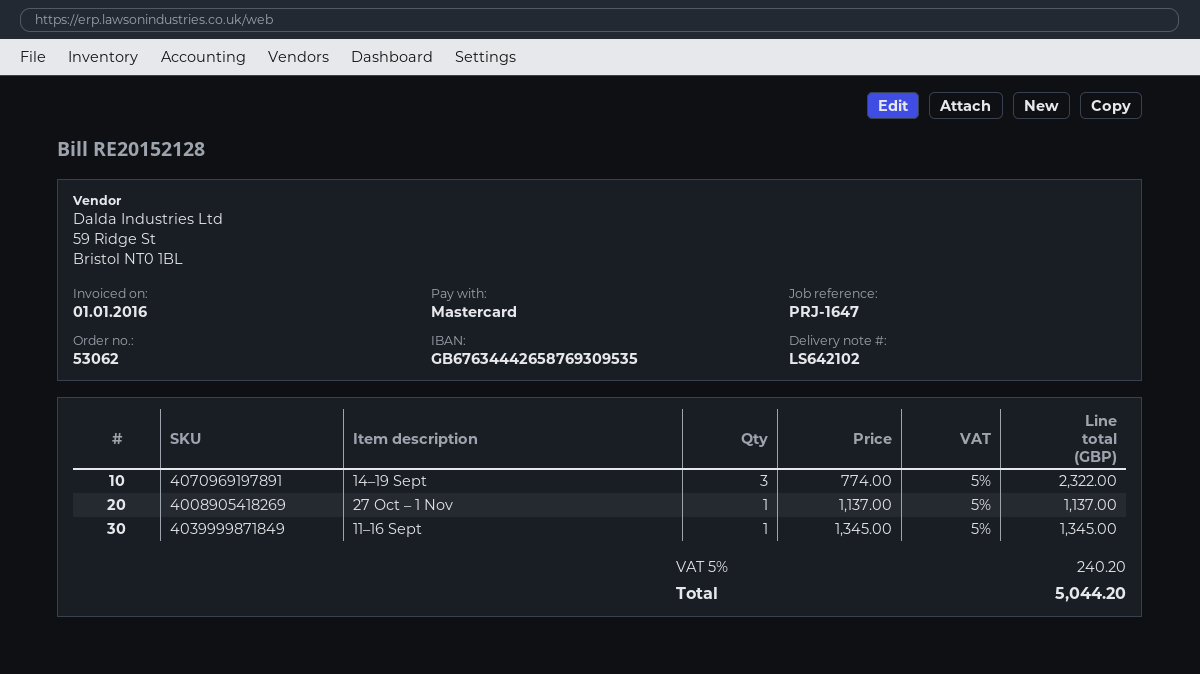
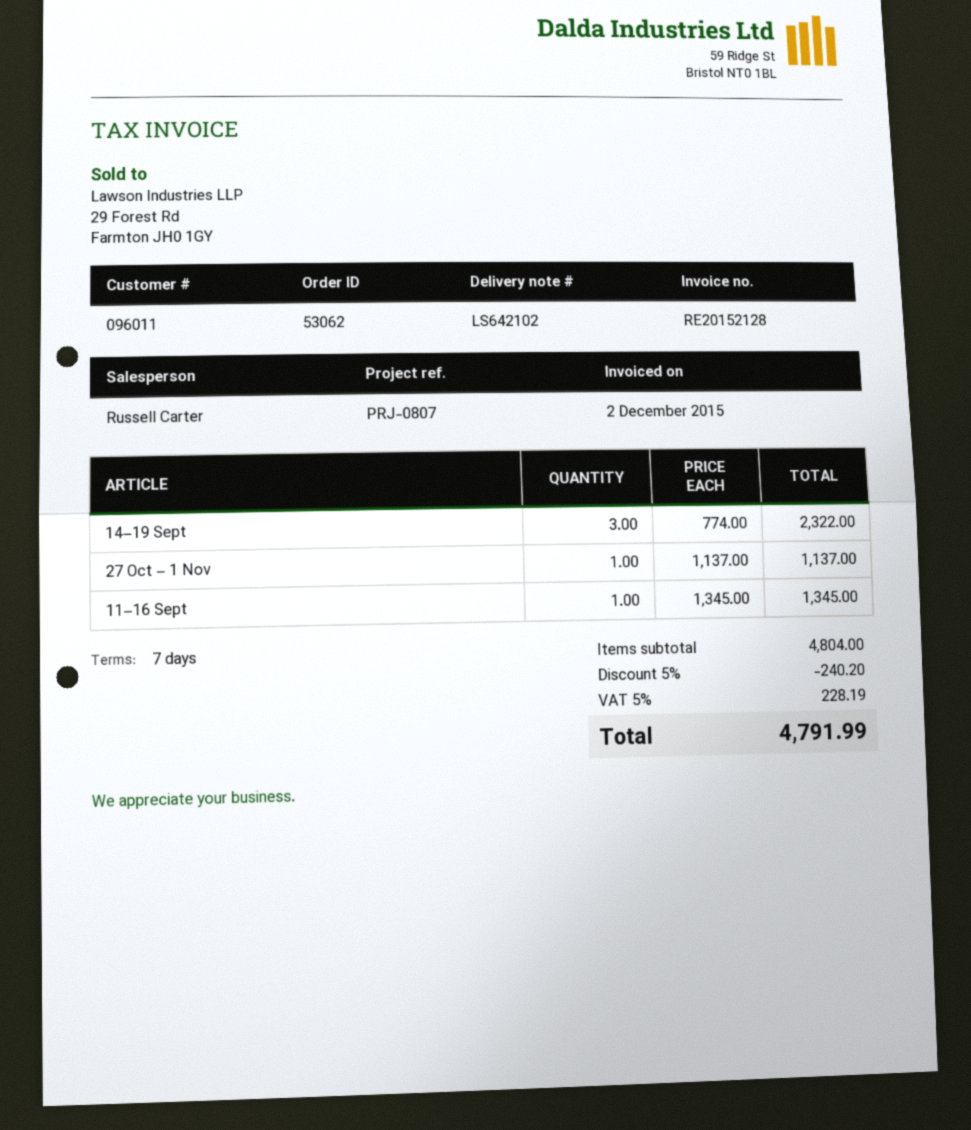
invoice date: 2016-01-01 -> 2015-12-02
reference: PRJ-1647 -> PRJ-0807
discount: none -> 5% = 240.20
tax: 5% = 240.20 -> 5% = 228.19
total: 5044.20 -> 4791.99

